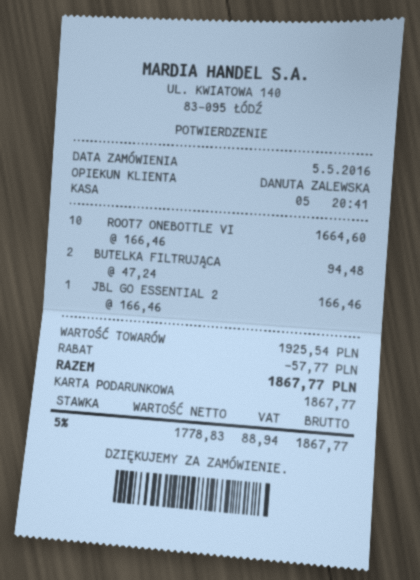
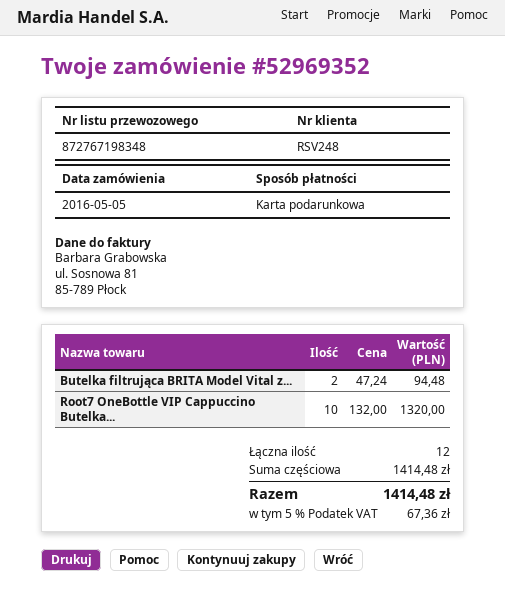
ROOT7 ONEBOTTLE VI: 10 x 166.46 = 1664.60 -> 10 x 132.00 = 1320.00
JBL GO ESSENTIAL 2: 1 x 166.46 = 166.46 -> none
subtotal: 1925.54 -> 1414.48
discount: 57.77 -> none
tax: 5% = 88.94 -> 5% = 67.36
total: 1867.77 -> 1414.48

